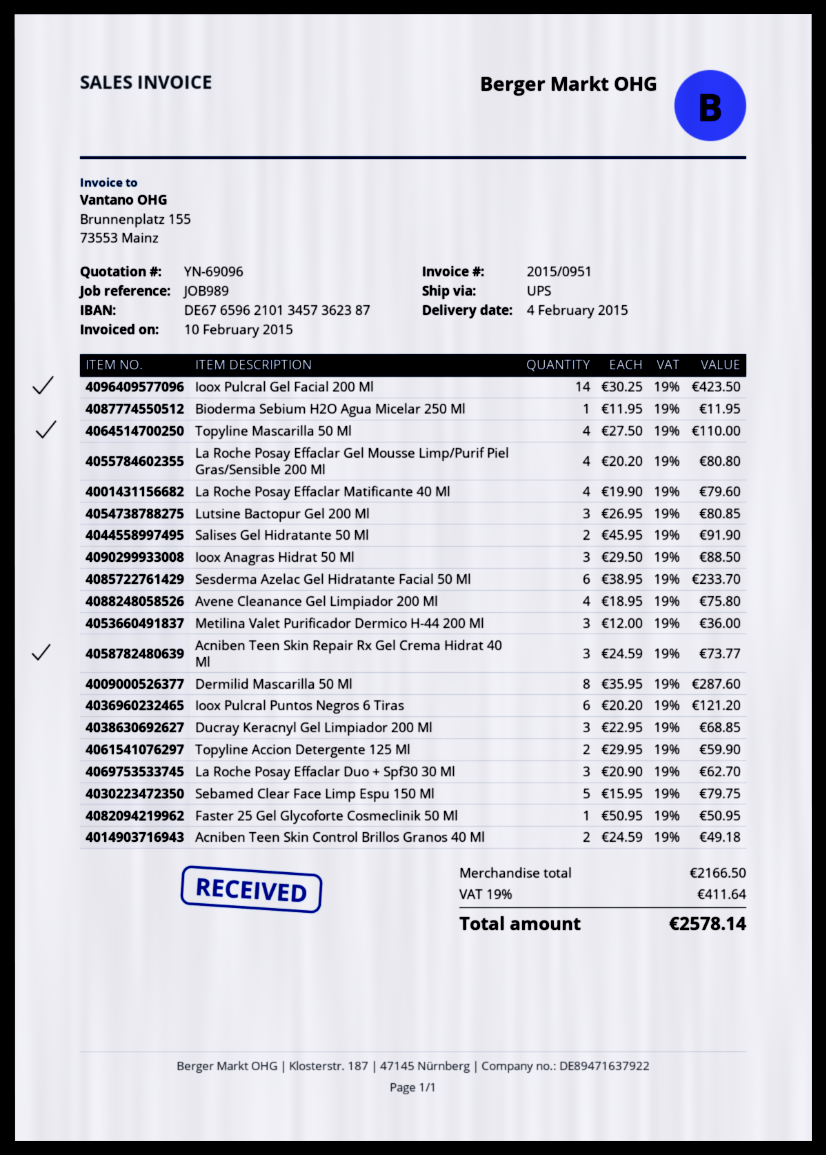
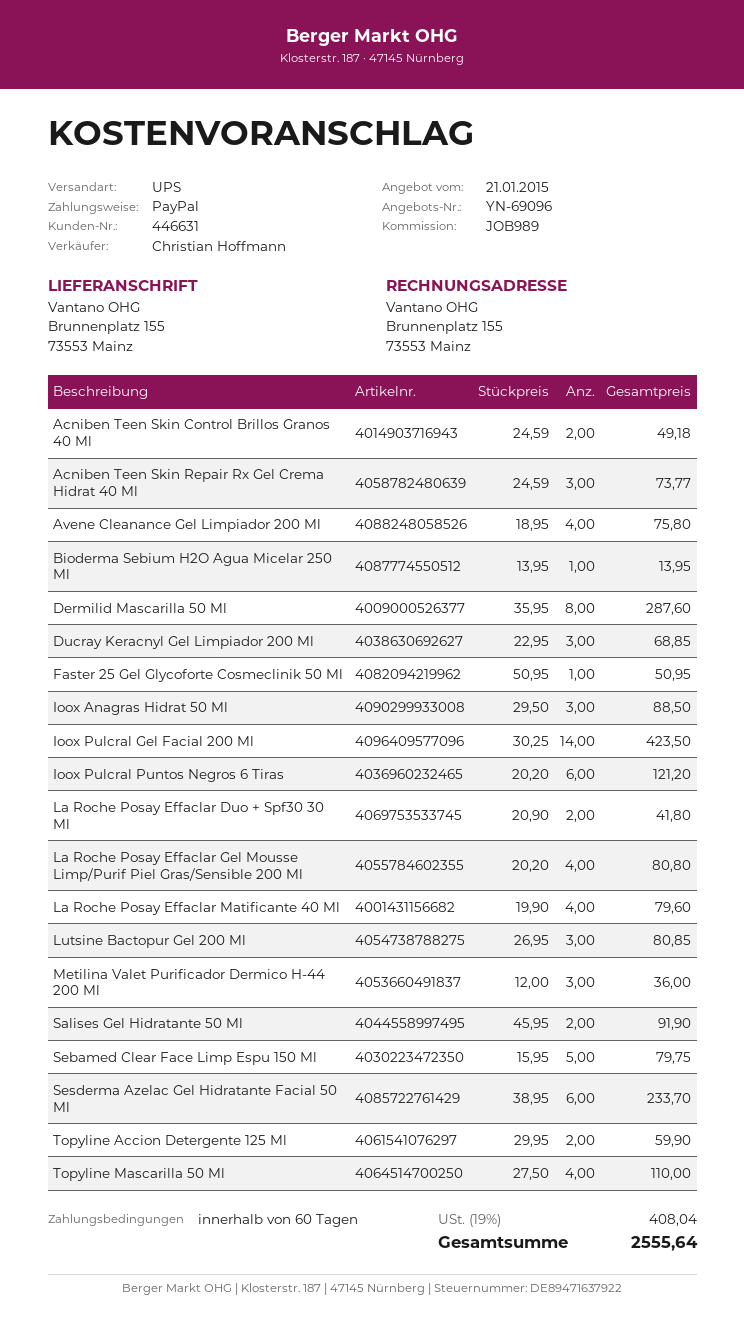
Bioderma Sebium H2O Agua Micelar 250 Ml: 1 x 11.95 = 11.95 -> 1 x 13.95 = 13.95
La Roche Posay Effaclar Duo + Spf30 30 Ml: 3 x 20.90 = 62.70 -> 2 x 20.90 = 41.80
tax: 19% = 411.64 -> 19% = 408.04
total: 2578.14 -> 2555.64

